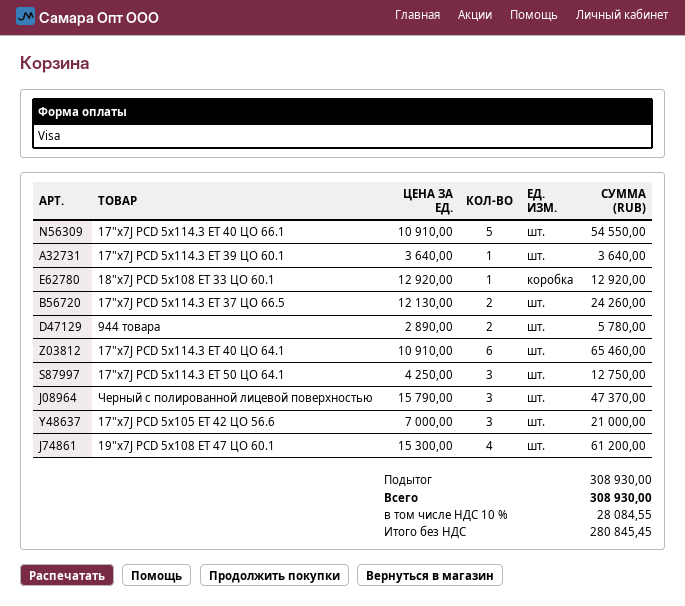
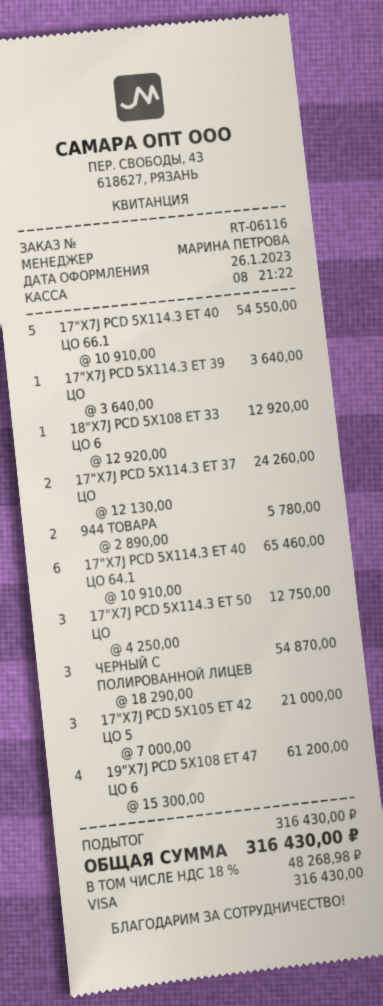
Черный с полированной лицевой поверхностью: 3 x 15790.00 = 47370.00 -> 3 x 18290.00 = 54870.00
subtotal: 308930.00 -> 316430.00
tax: 10% = 28084.55 -> 18% = 48268.98
total: 308930.00 -> 316430.00

